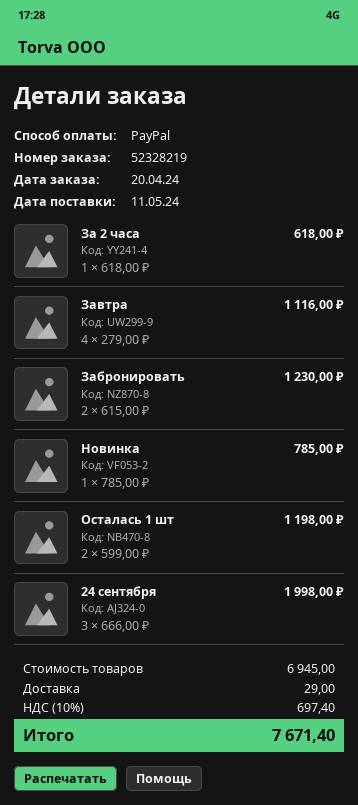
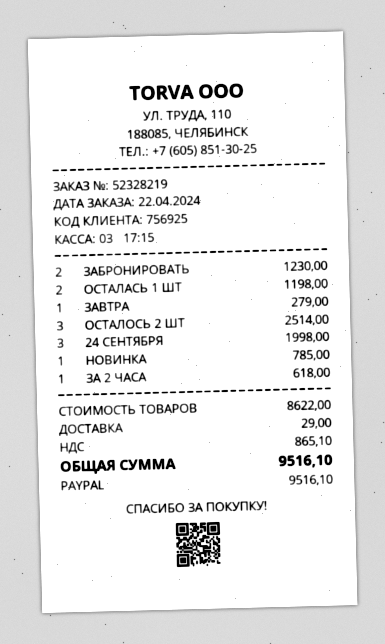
order date: 2024-04-20 -> 2024-04-22
Завтра: 4 for 1116.00 -> 1 for 279.00
ОСТАЛОСЬ 2 ШТ: none -> 3 for 2514.00
subtotal: 6945.00 -> 8622.00
tax: 697.40 -> 865.10
total: 7671.40 -> 9516.10

